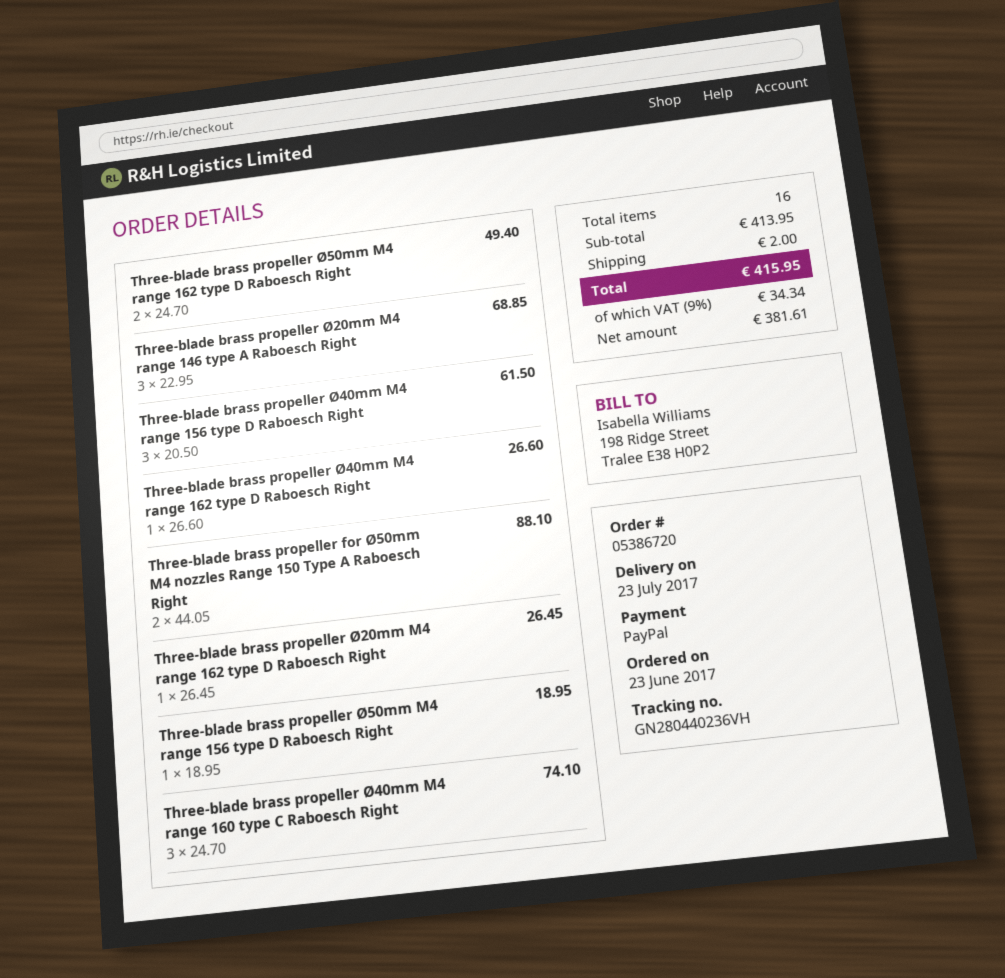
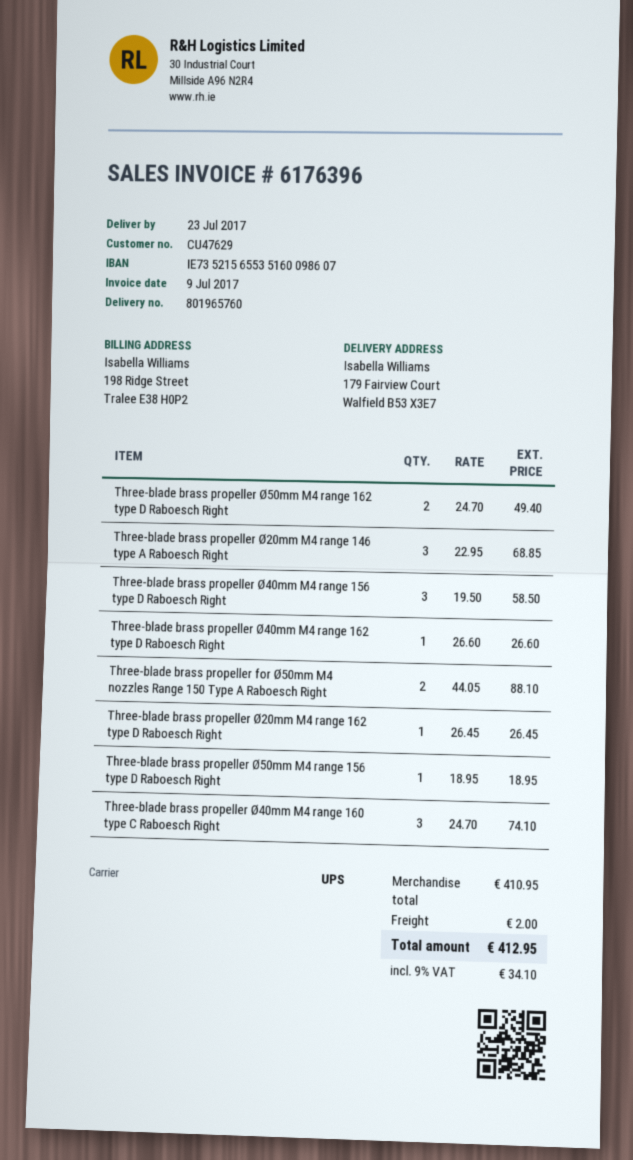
Three-blade brass propeller Ø40mm M4 range 156 type D Raboesch Right: 3 x 20.50 = 61.50 -> 3 x 19.50 = 58.50
subtotal: 413.95 -> 410.95
tax: 9% = 34.34 -> 9% = 34.10
total: 415.95 -> 412.95

